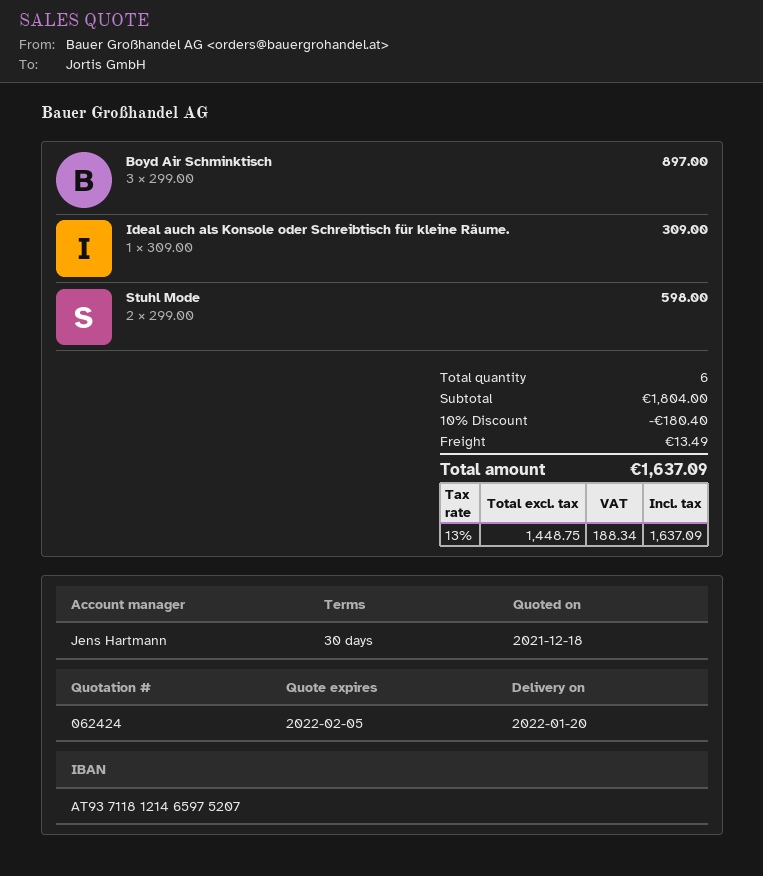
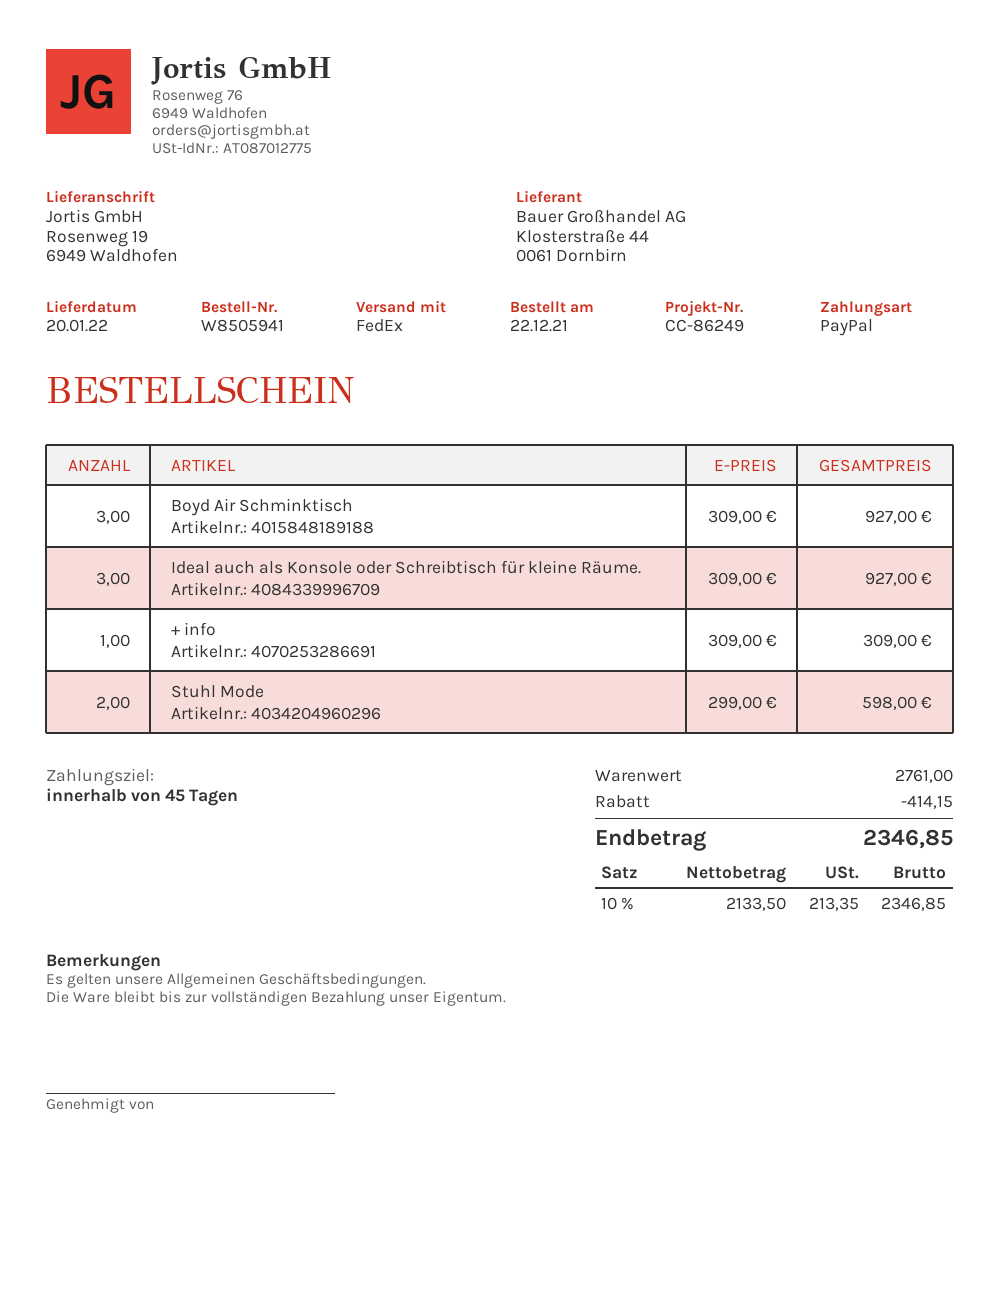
payment terms: 30 days -> 45 days
Boyd Air Schminktisch: 3 x 299.00 = 897.00 -> 3 x 309.00 = 927.00
Ideal auch als Konsole oder Schreibtisch für kleine Räume.: 1 x 309.00 = 309.00 -> 3 x 309.00 = 927.00
+ info: none -> 1 x 309.00 = 309.00
subtotal: 1804.00 -> 2761.00
discount: 180.40 -> 414.15
shipping: 13.49 -> none
net: 1448.75 -> 2133.50
tax: 13% = 188.34 -> 10% = 213.35
total: 1637.09 -> 2346.85

